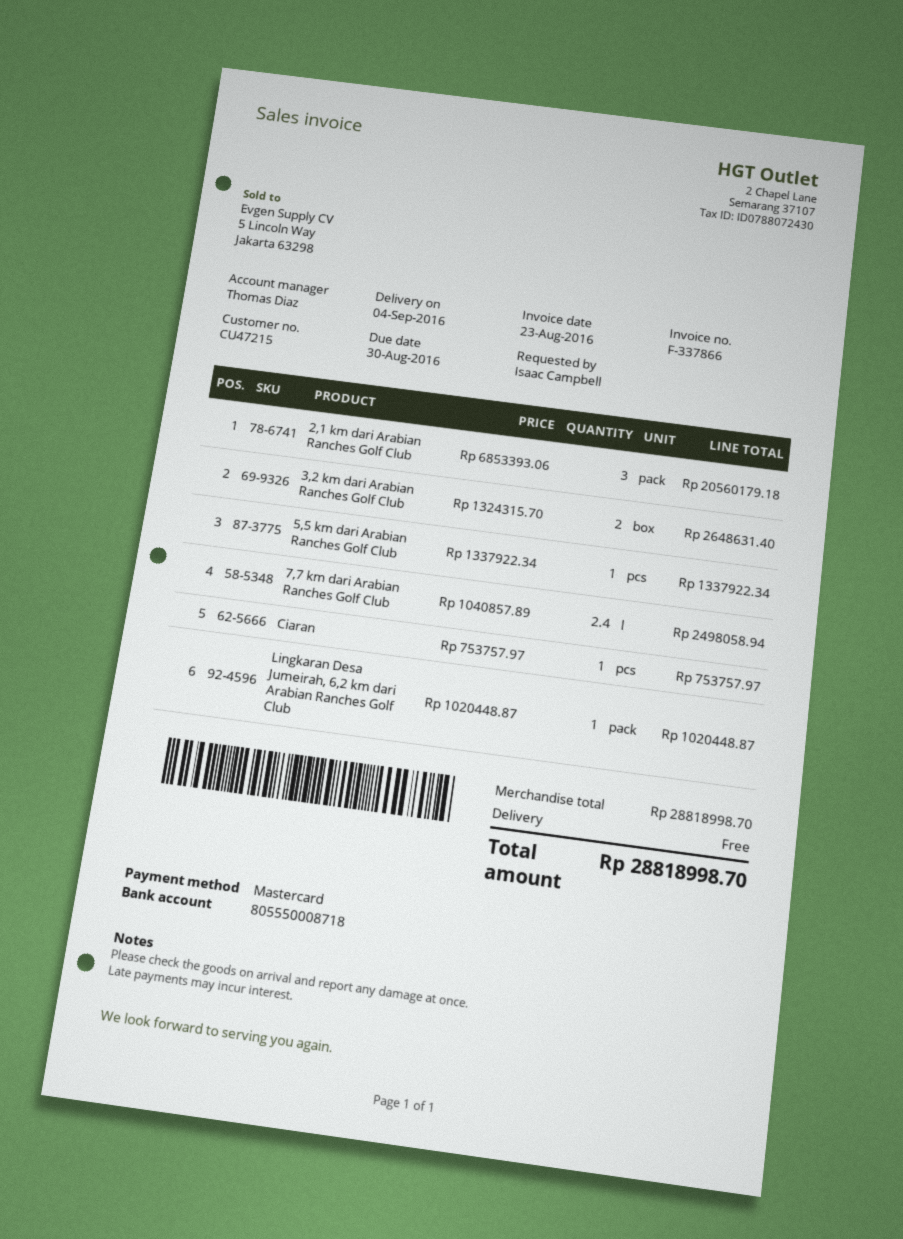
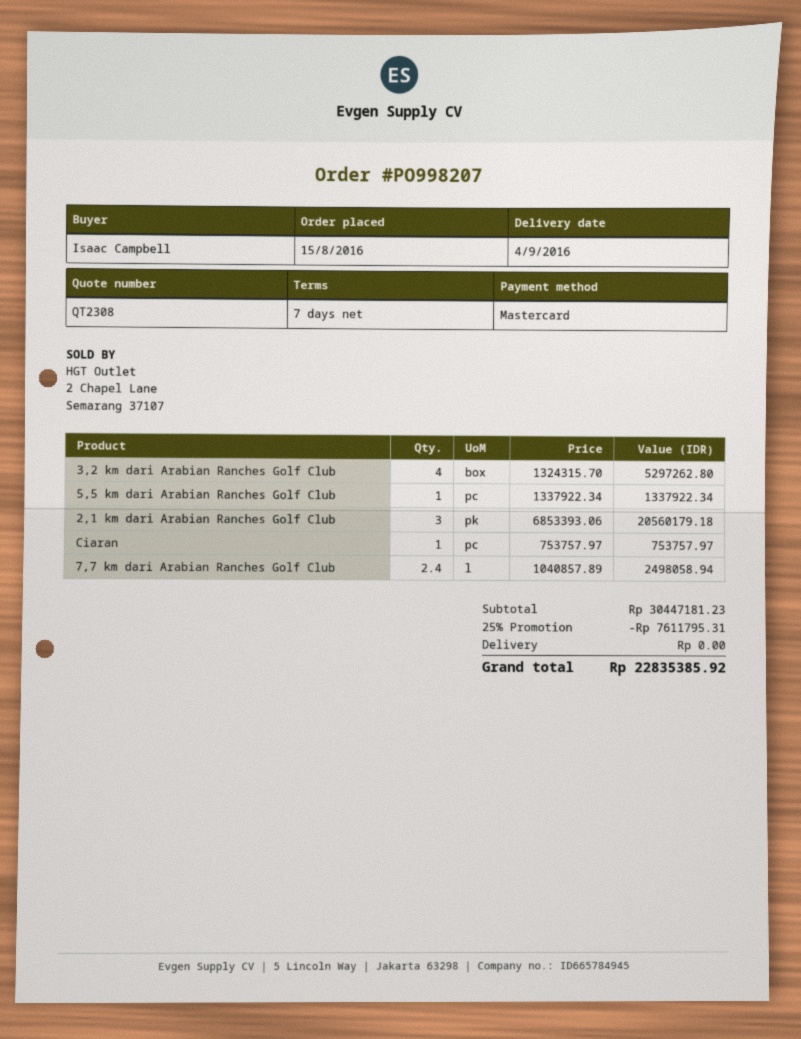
3,2 km dari Arabian Ranches Golf Club: 2 x 1324315.70 = 2648631.40 -> 4 x 1324315.70 = 5297262.80
Lingkaran Desa Jumeirah, 6,2 km dari Arabian Ranches Golf Club: 1 x 1020448.87 = 1020448.87 -> none
subtotal: 28818998.70 -> 30447181.23
discount: none -> 25% = 7611795.31
total: 28818998.70 -> 22835385.92

